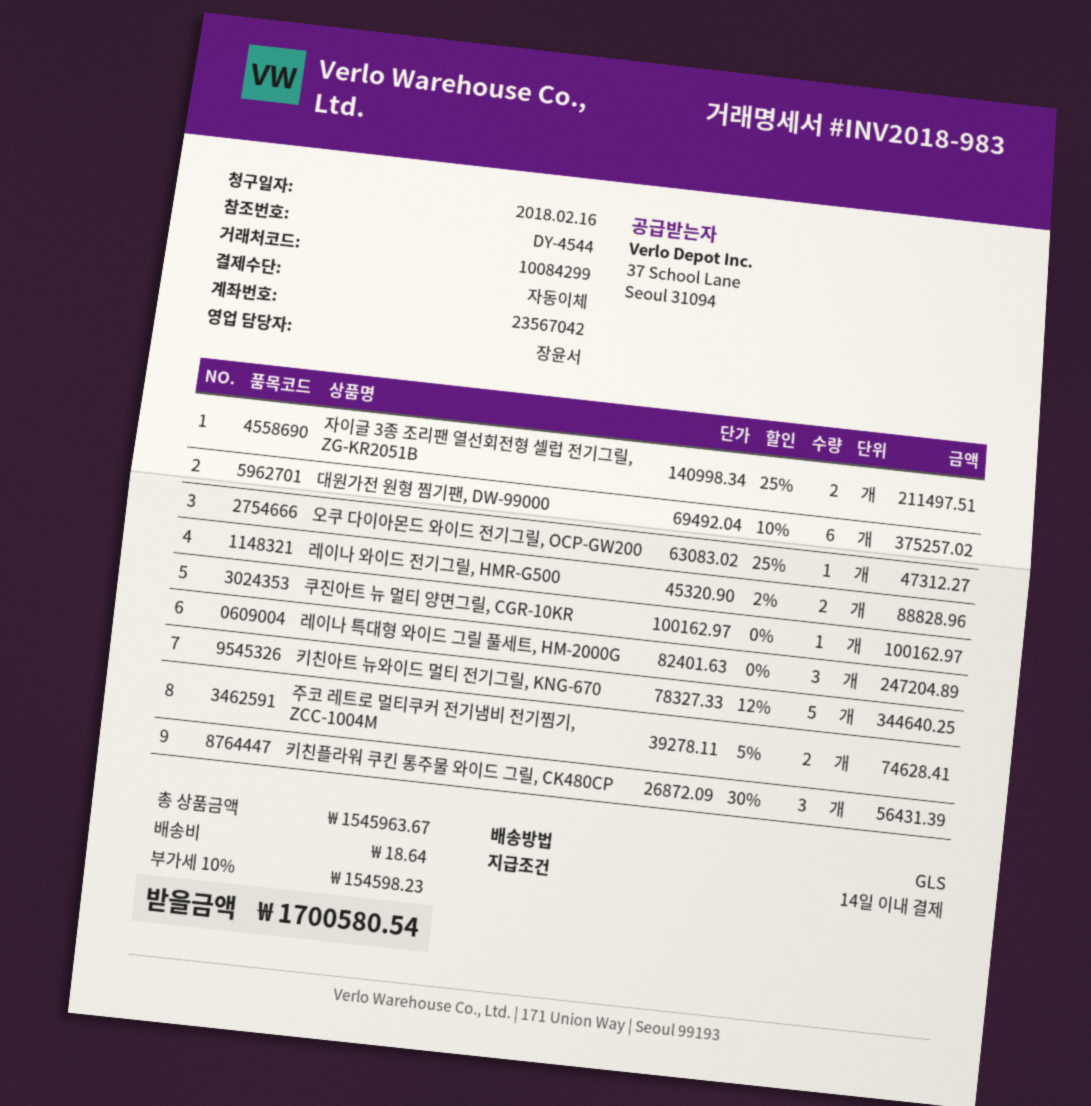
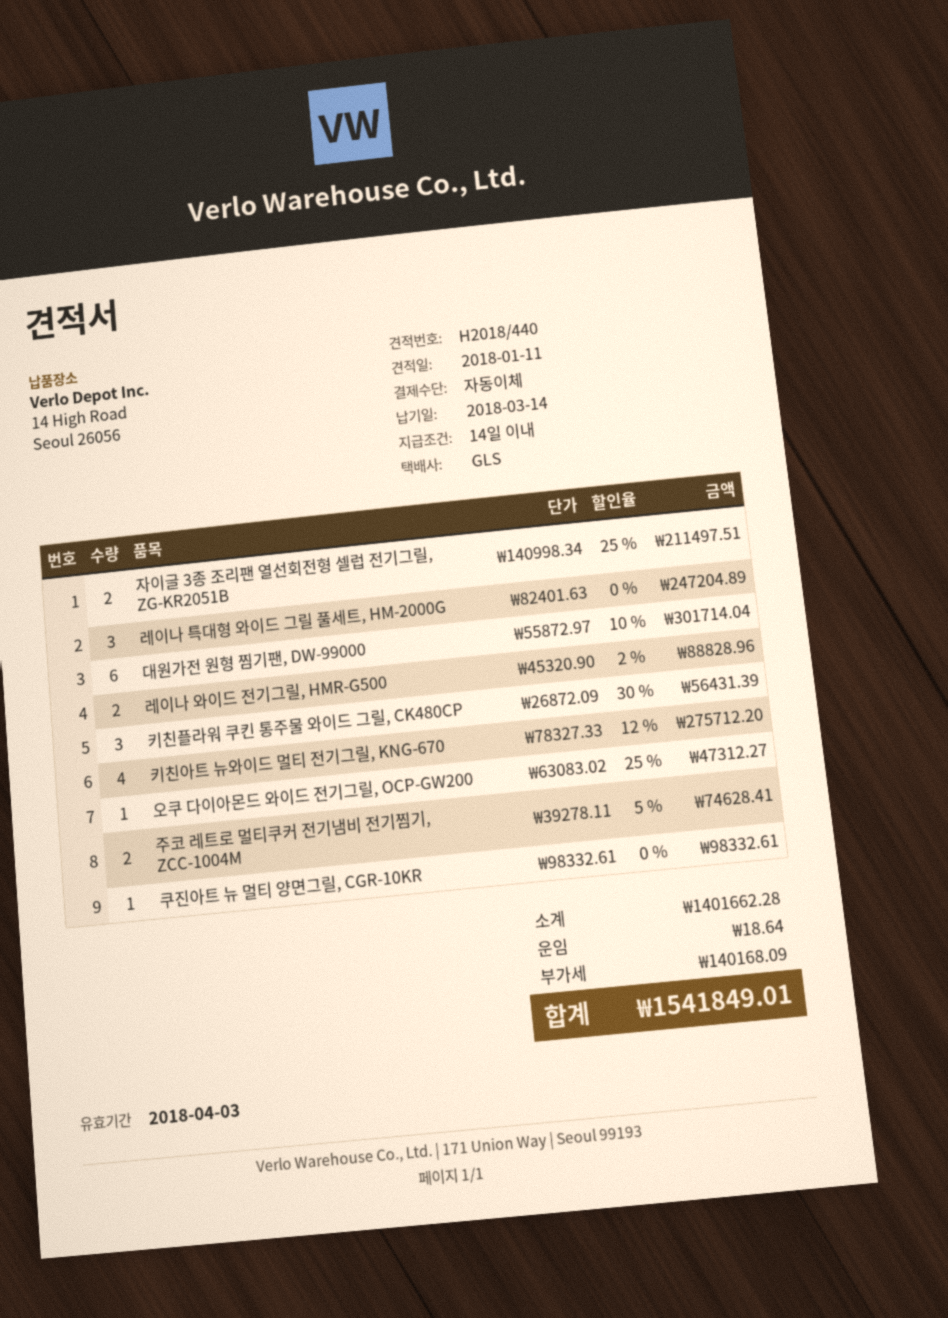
대원가전 원형 찜기팬, DW-99000: 6 x 69492.04 - 10% = 375257.02 -> 6 x 55872.97 - 10% = 301714.04
쿠진아트 뉴 멀티 양면그릴, CGR-10KR: 1 x 100162.97 = 100162.97 -> 1 x 98332.61 = 98332.61
키친아트 뉴와이드 멀티 전기그릴, KNG-670: 5 x 78327.33 - 12% = 344640.25 -> 4 x 78327.33 - 12% = 275712.20
subtotal: 1545963.67 -> 1401662.28
tax: 154598.23 -> 140168.09
total: 1700580.54 -> 1541849.01

